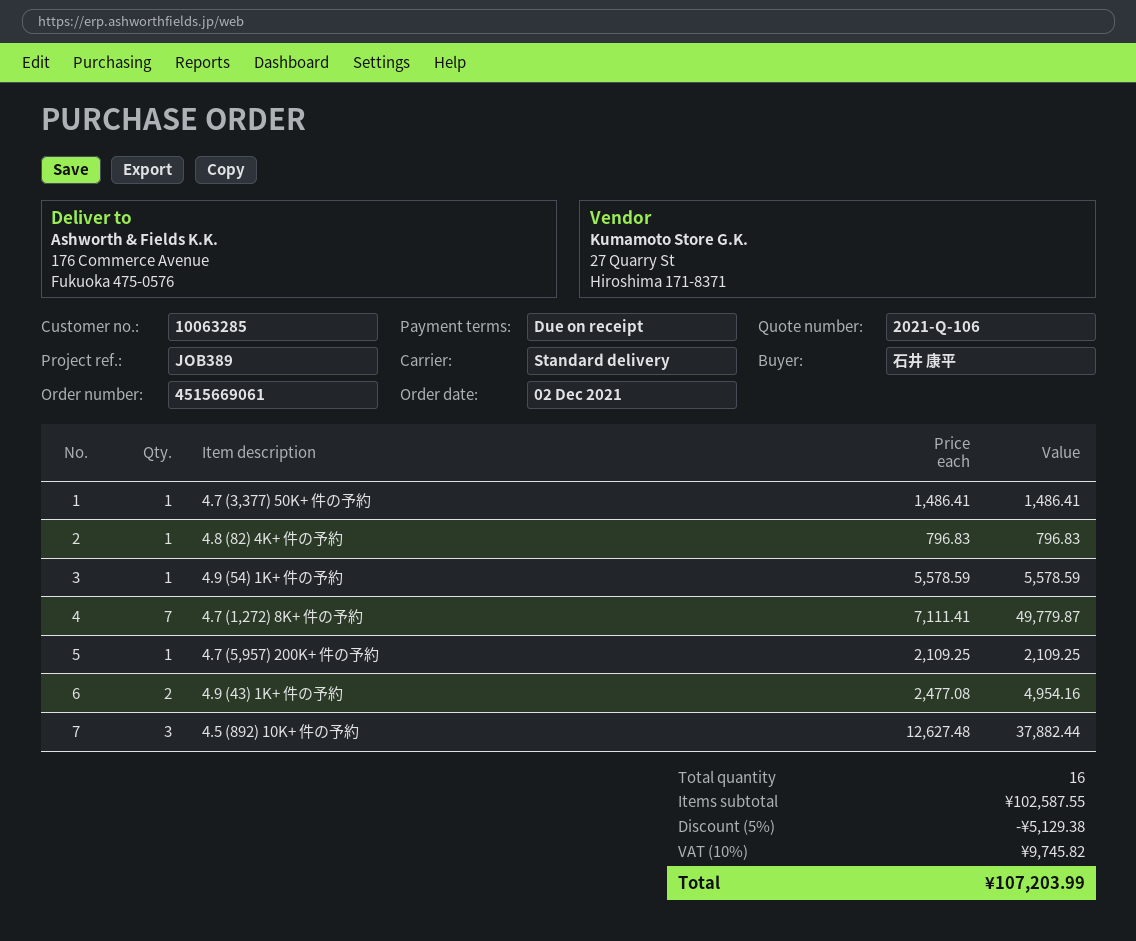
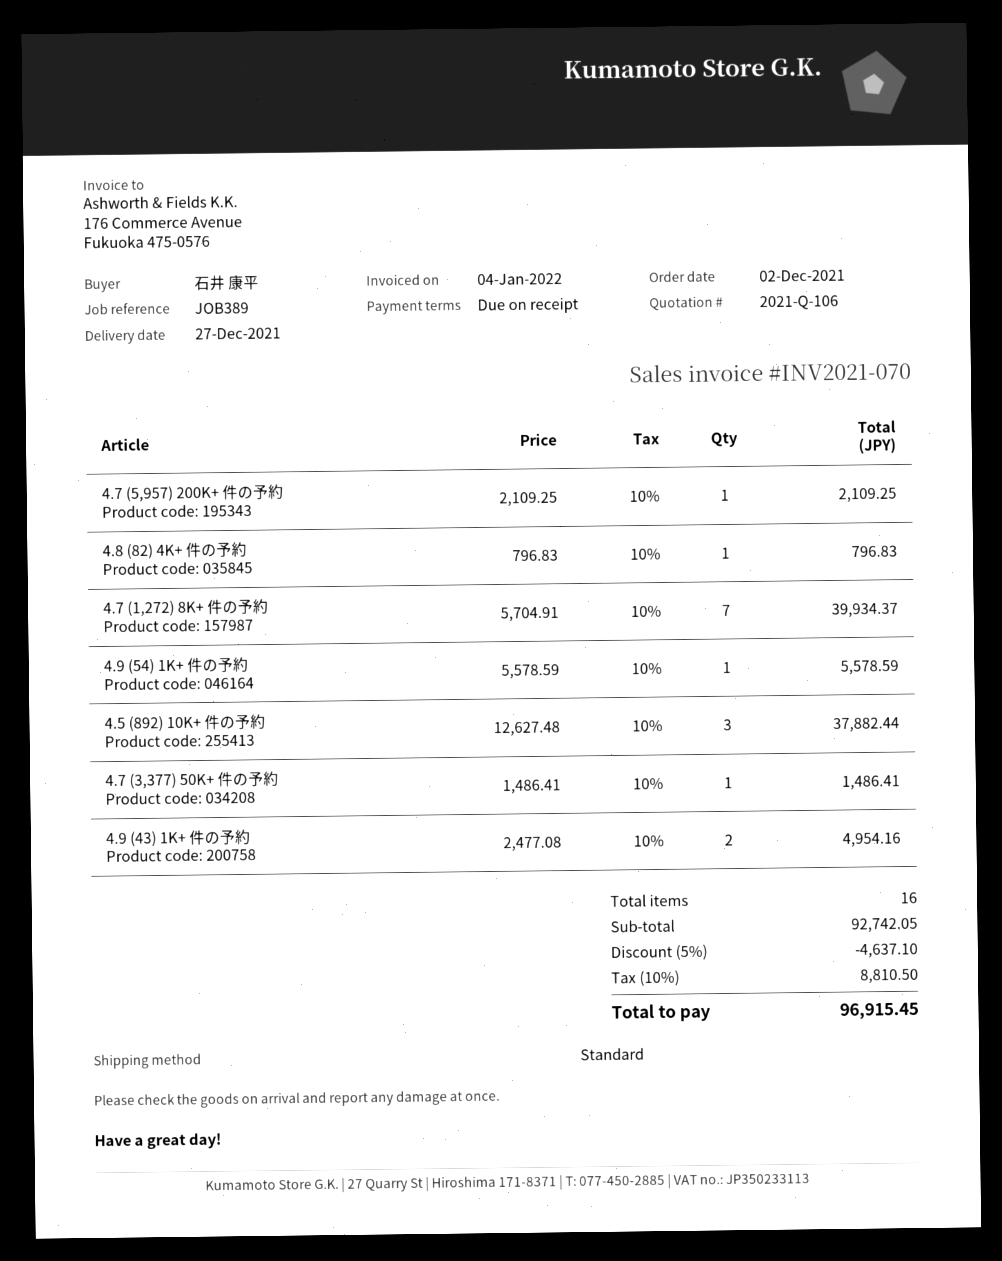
4.7 (1,272) 8K+ 件の予約: 7 x 7111.41 = 49779.87 -> 7 x 5704.91 = 39934.37
subtotal: 102587.55 -> 92742.05
discount: 5% = 5129.38 -> 5% = 4637.10
tax: 10% = 9745.82 -> 10% = 8810.50
total: 107203.99 -> 96915.45

